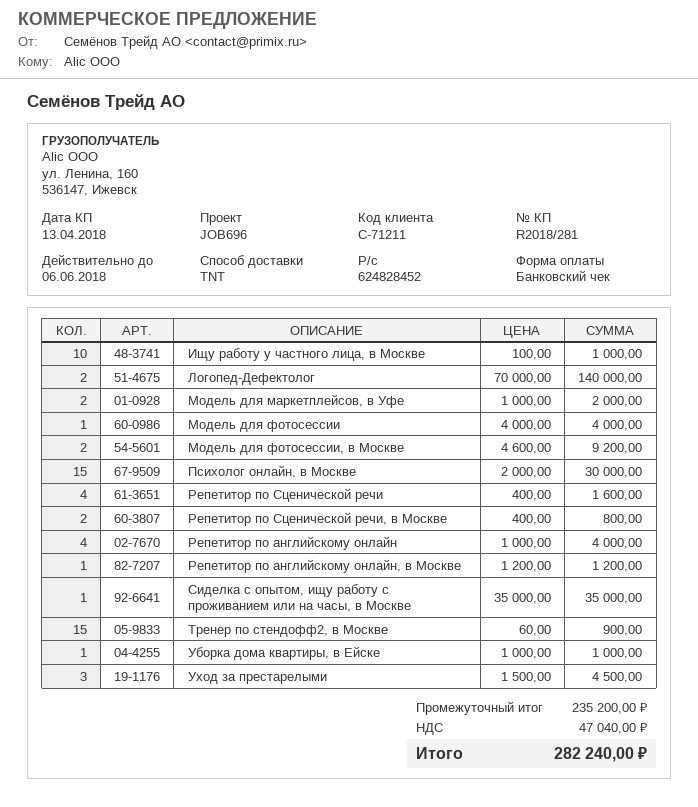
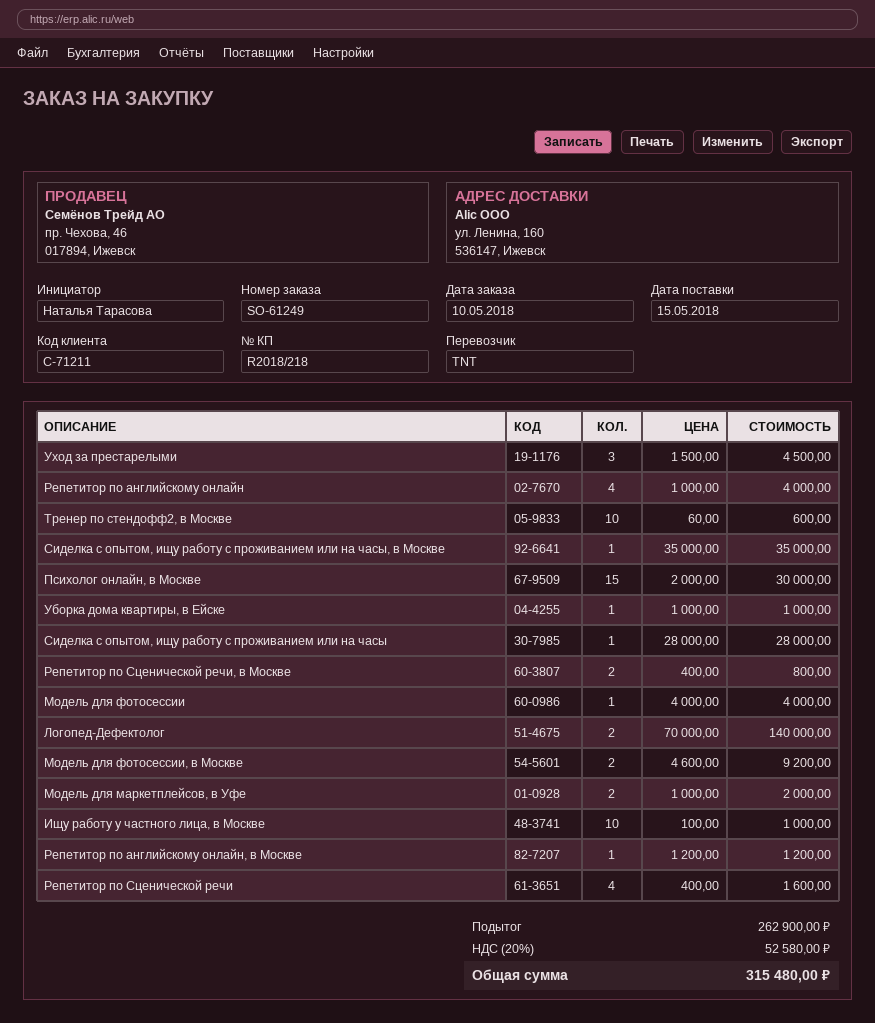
quote number: R2018/281 -> R2018/218
Тренер по стендофф2, в Москве: 15 x 60.00 = 900.00 -> 10 x 60.00 = 600.00
Сиделка с опытом, ищу работу с проживанием или на часы: none -> 1 x 28000.00 = 28000.00
subtotal: 235200.00 -> 262900.00
tax: 47040.00 -> 52580.00
total: 282240.00 -> 315480.00

